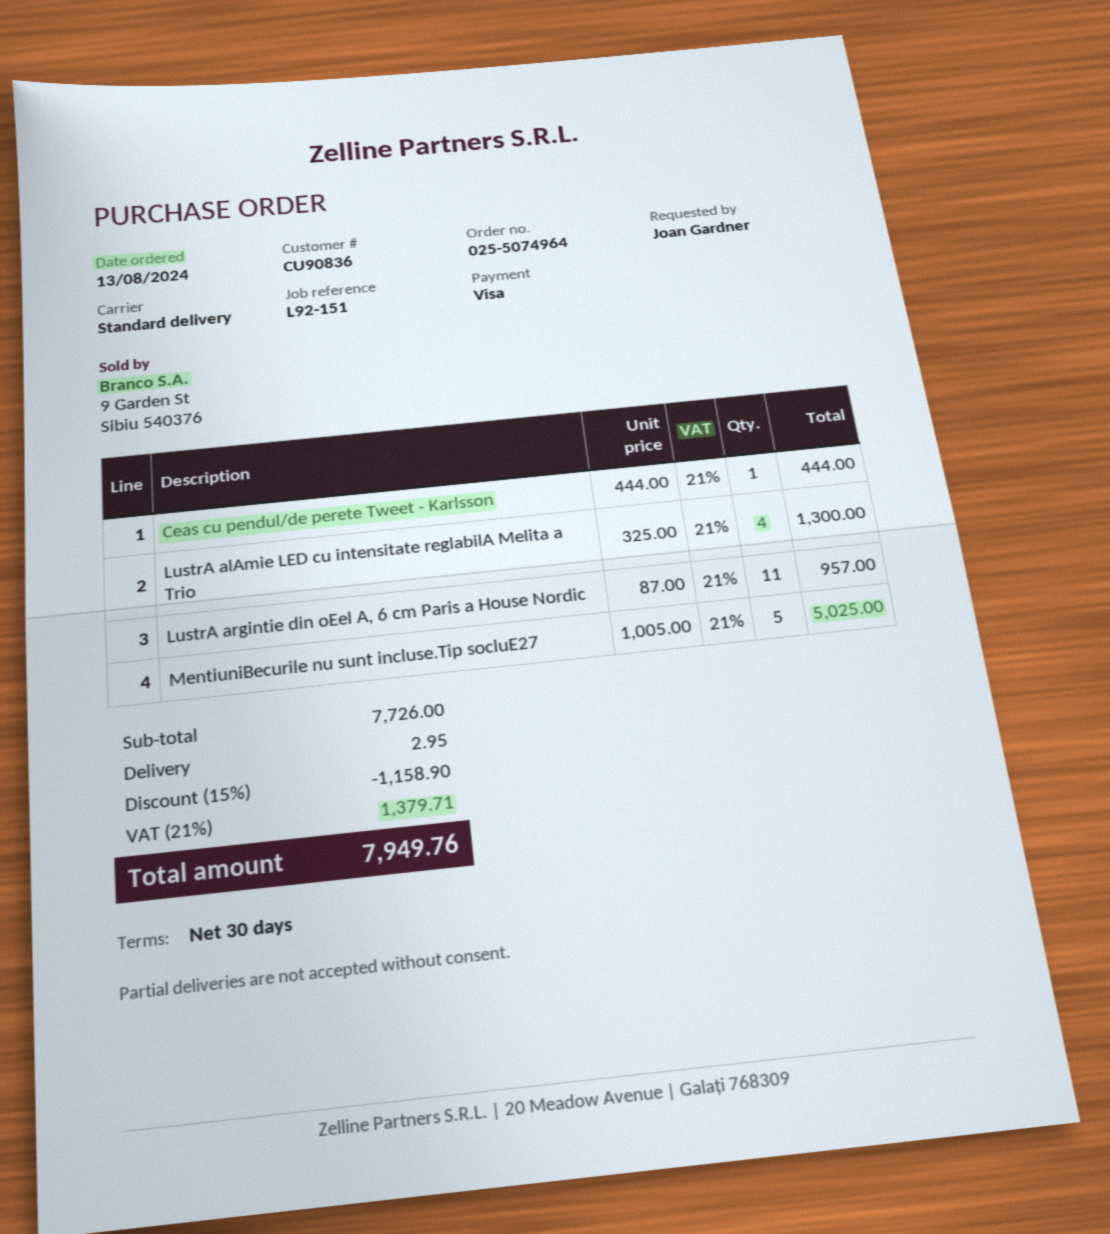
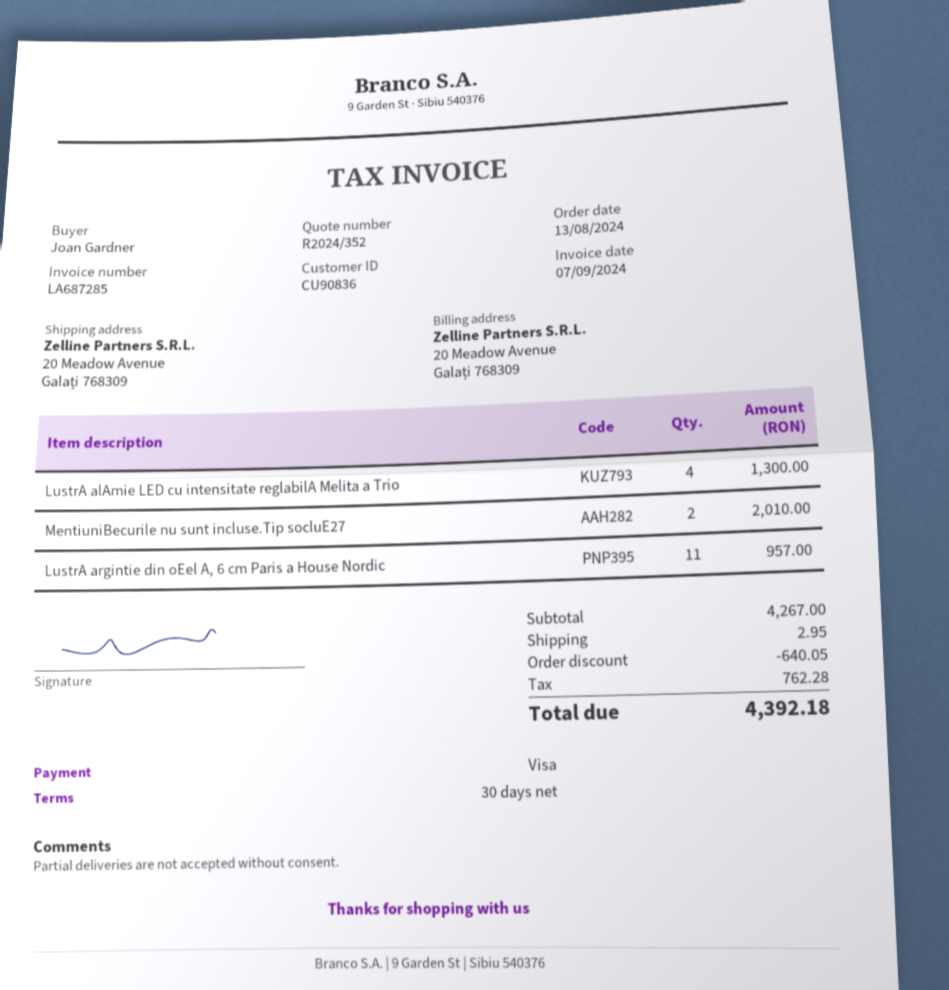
Ceas cu pendul/de perete Tweet - Karlsson: 1 for 444.00 -> none
MentiuniBecurile nu sunt incluse.Tip socluE27: 5 for 5025.00 -> 2 for 2010.00
subtotal: 7726.00 -> 4267.00
discount: 1158.90 -> 640.05
tax: 1379.71 -> 762.28
total: 7949.76 -> 4392.18

